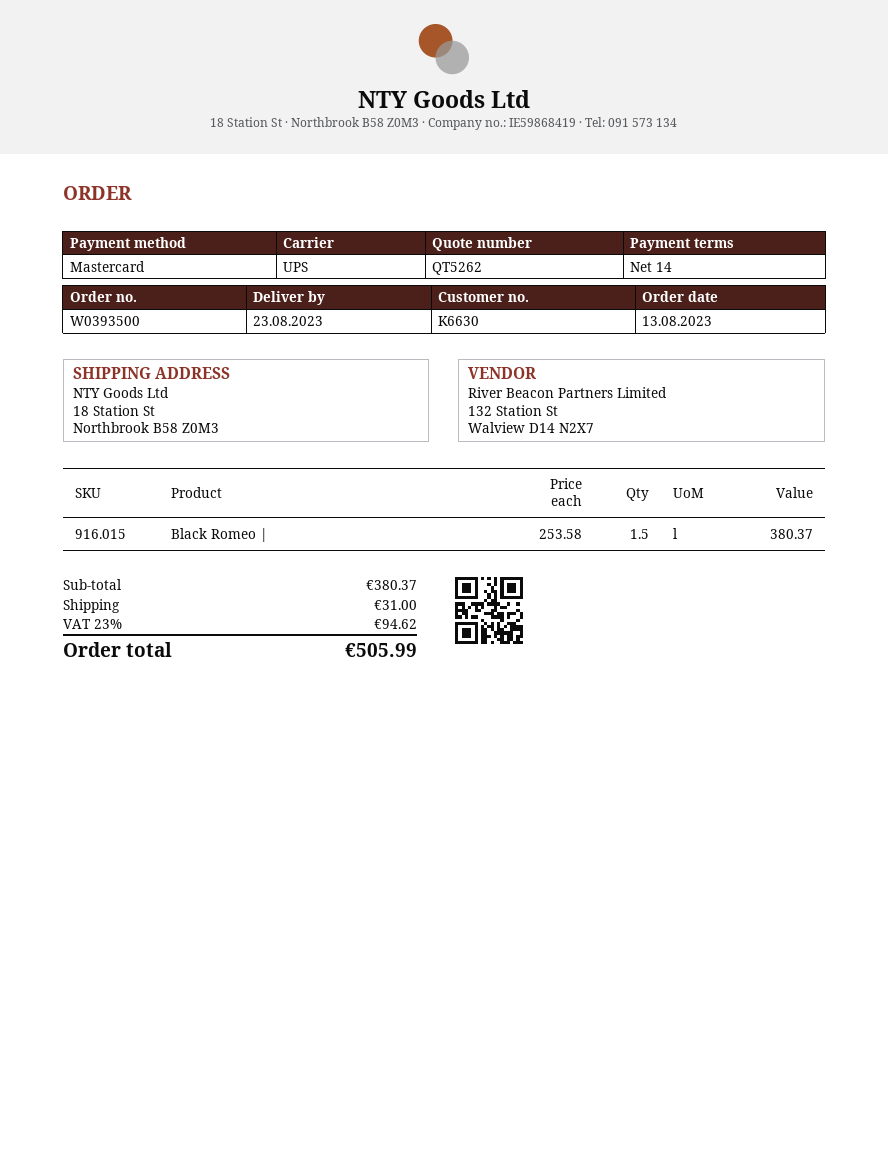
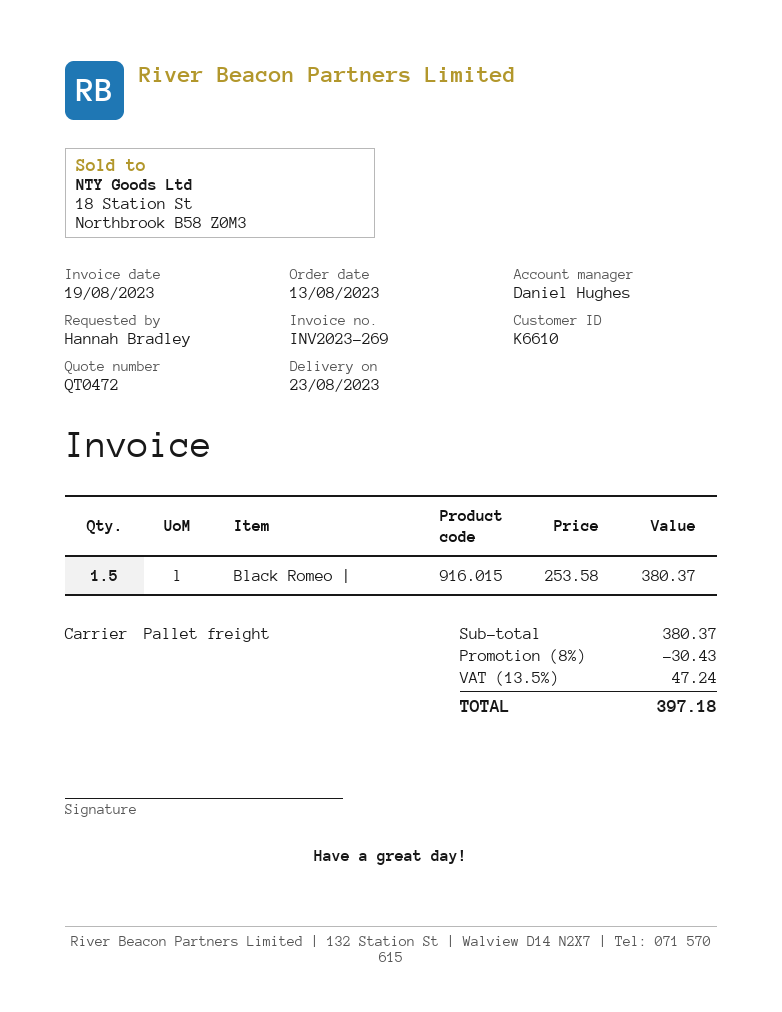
quote number: QT5262 -> QT0472
customer number: K6630 -> K6610
shipping method: UPS -> pallet freight
discount: none -> 8% = 30.43
shipping: 31.00 -> none
tax: 23% = 94.62 -> 13.5% = 47.24
total: 505.99 -> 397.18

